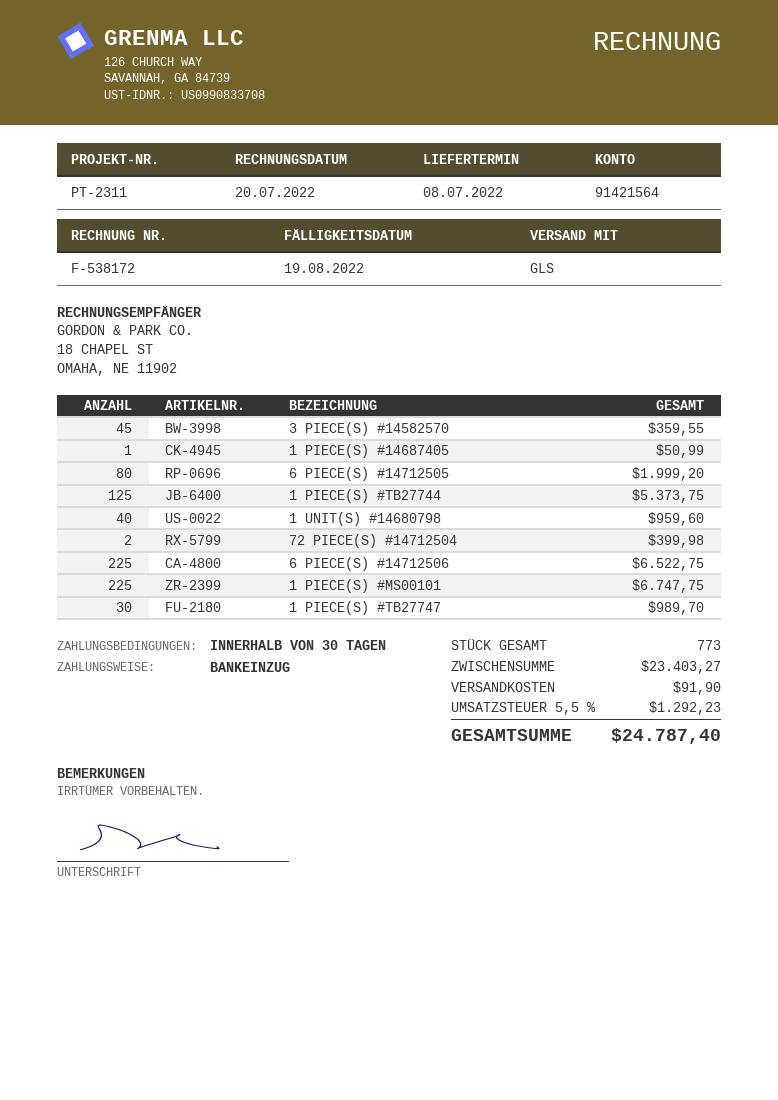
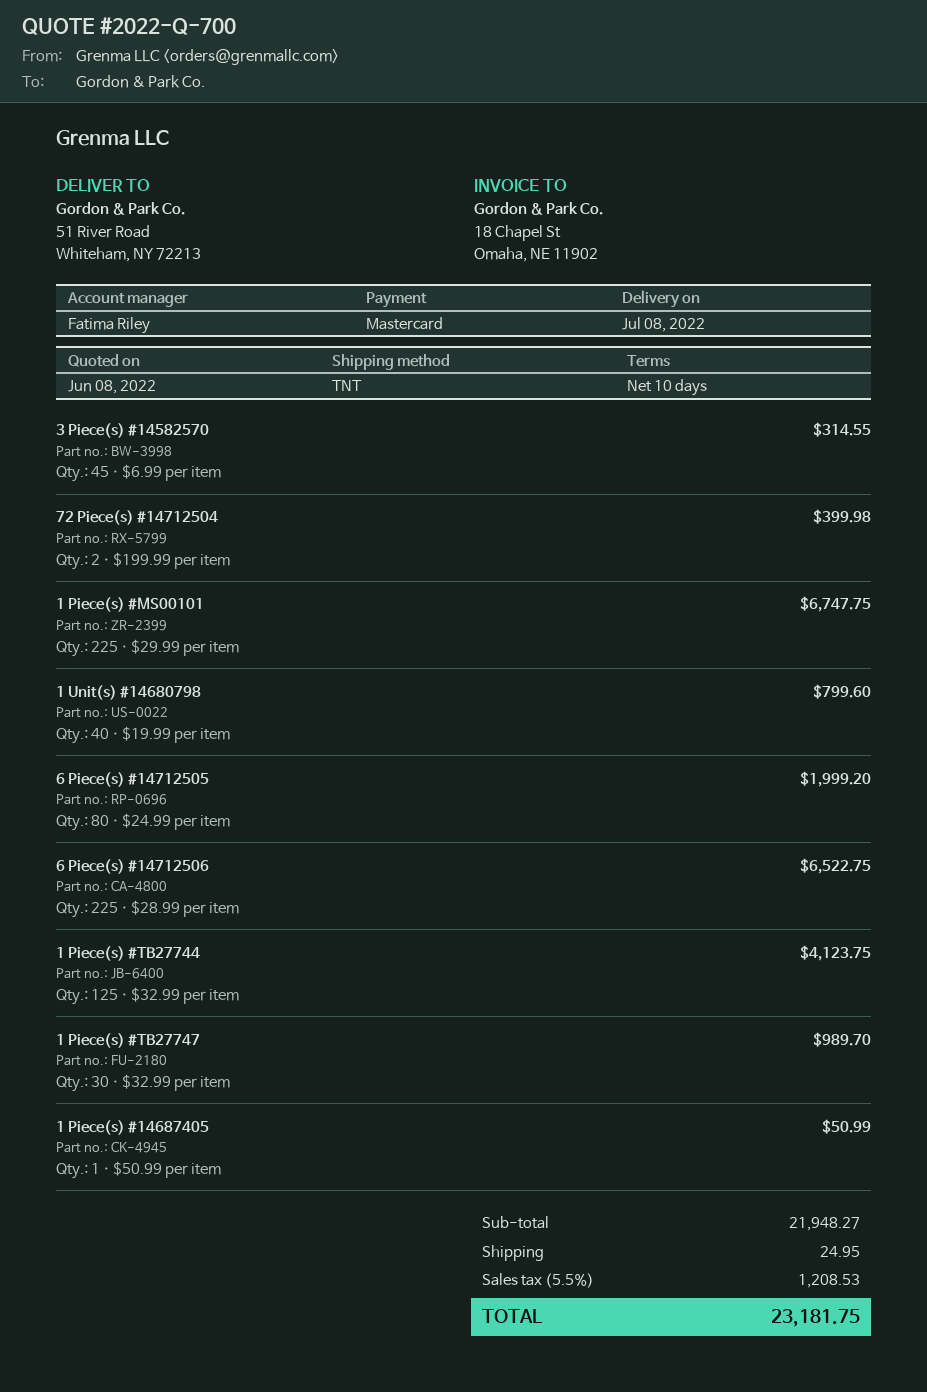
payment terms: 30 days -> 10 days
payment method: direct debit -> Mastercard
shipping method: GLS -> TNT
3 PIECE(S) #14582570: 45 for 359.55 -> 45 for 314.55
1 PIECE(S) #TB27744: 125 for 5373.75 -> 125 for 4123.75
1 UNIT(S) #14680798: 40 for 959.60 -> 40 for 799.60
subtotal: 23403.27 -> 21948.27
shipping: 91.90 -> 24.95
tax: 5.5% = 1292.23 -> 5.5% = 1208.53
total: 24787.40 -> 23181.75

